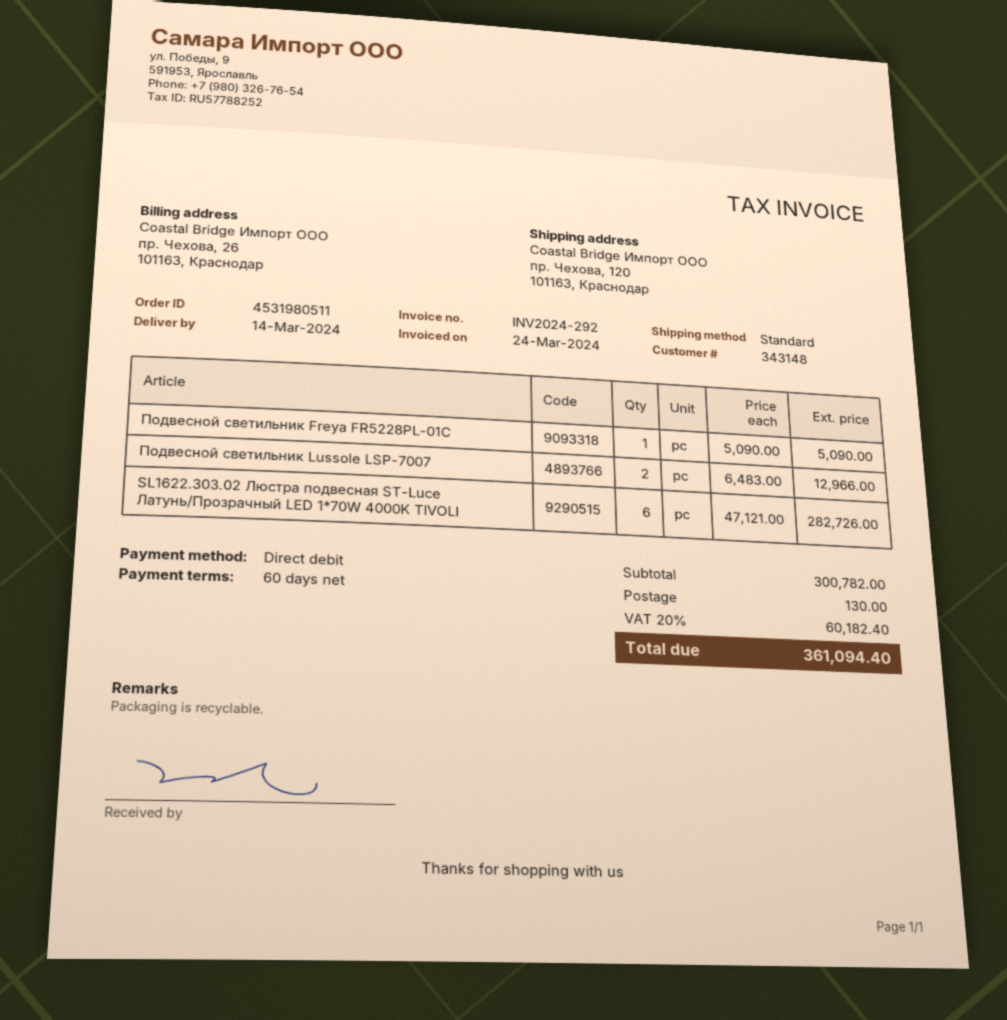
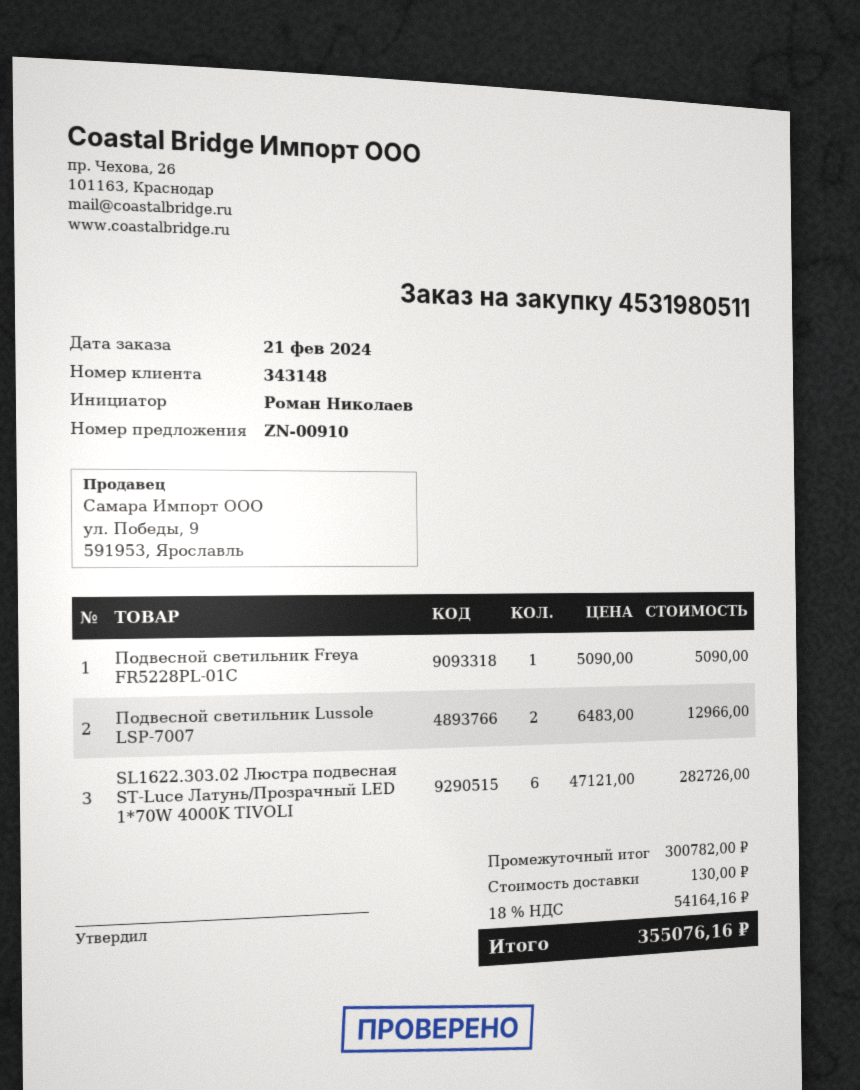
tax: 20% = 60182.40 -> 18% = 54164.16
total: 361094.40 -> 355076.16

